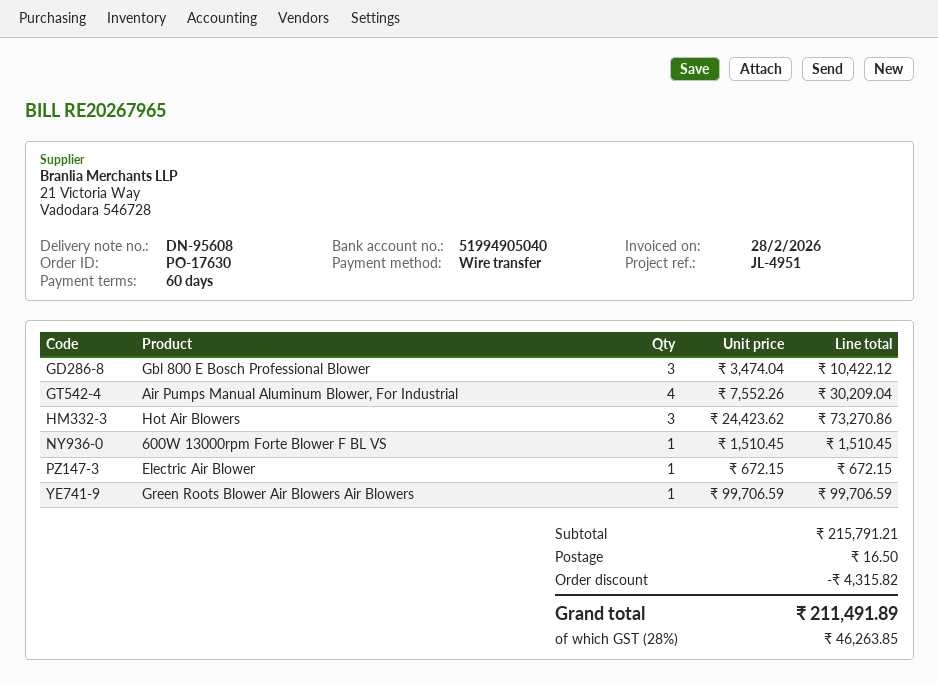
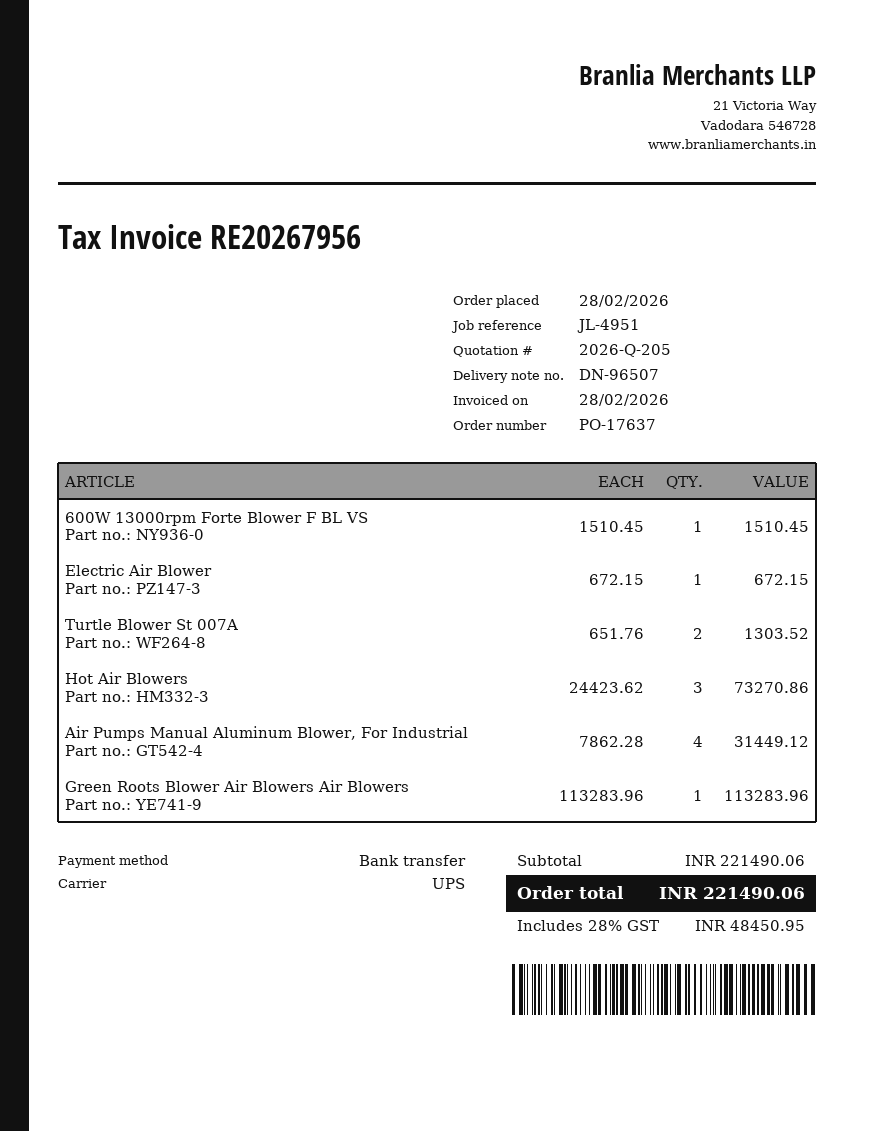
order number: PO-17630 -> PO-17637
delivery note number: DN-95608 -> DN-96507
invoice number: RE20267965 -> RE20267956
Gbl 800 E Bosch Professional Blower: 3 x 3474.04 = 10422.12 -> none
Air Pumps Manual Aluminum Blower, For Industrial: 4 x 7552.26 = 30209.04 -> 4 x 7862.28 = 31449.12
Green Roots Blower Air Blowers Air Blowers: 1 x 99706.59 = 99706.59 -> 1 x 113283.96 = 113283.96
Turtle Blower St 007A: none -> 2 x 651.76 = 1303.52
subtotal: 215791.21 -> 221490.06
discount: 4315.82 -> none
shipping: 16.50 -> none
tax: 28% = 46263.85 -> 28% = 48450.95
total: 211491.89 -> 221490.06

